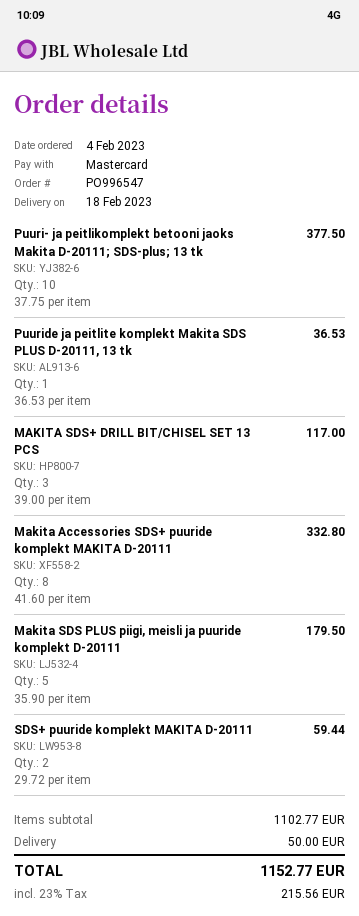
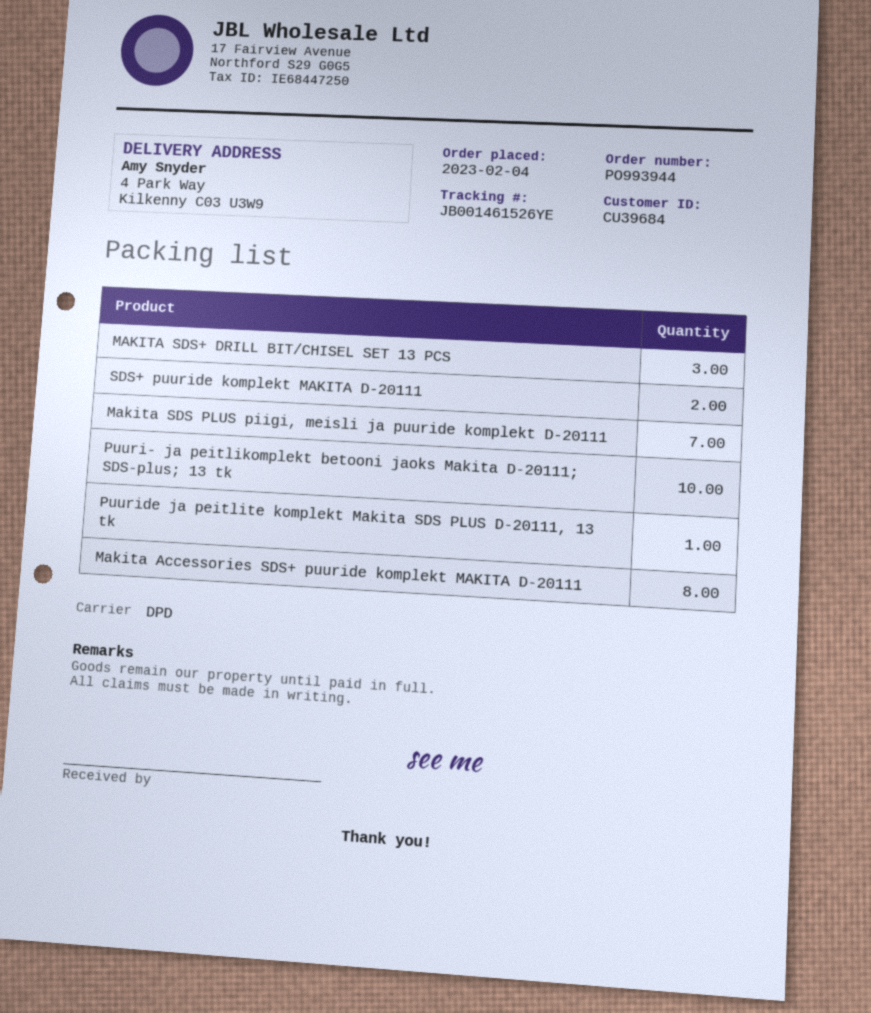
order number: PO996547 -> PO993944
Makita SDS PLUS piigi, meisli ja puuride komplekt D-20111: 5 -> 7

